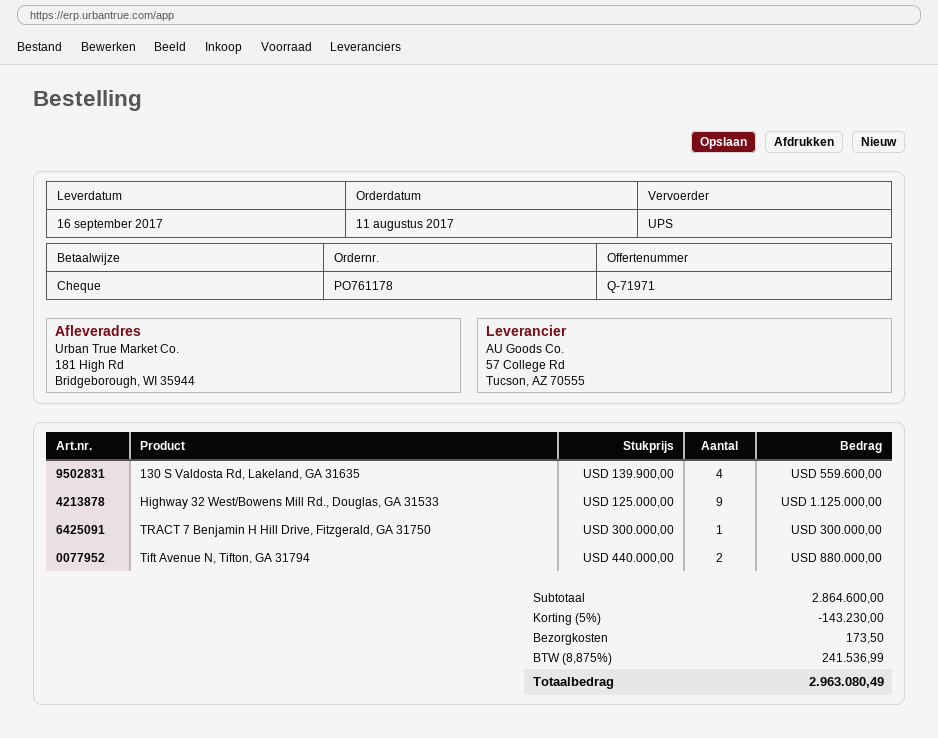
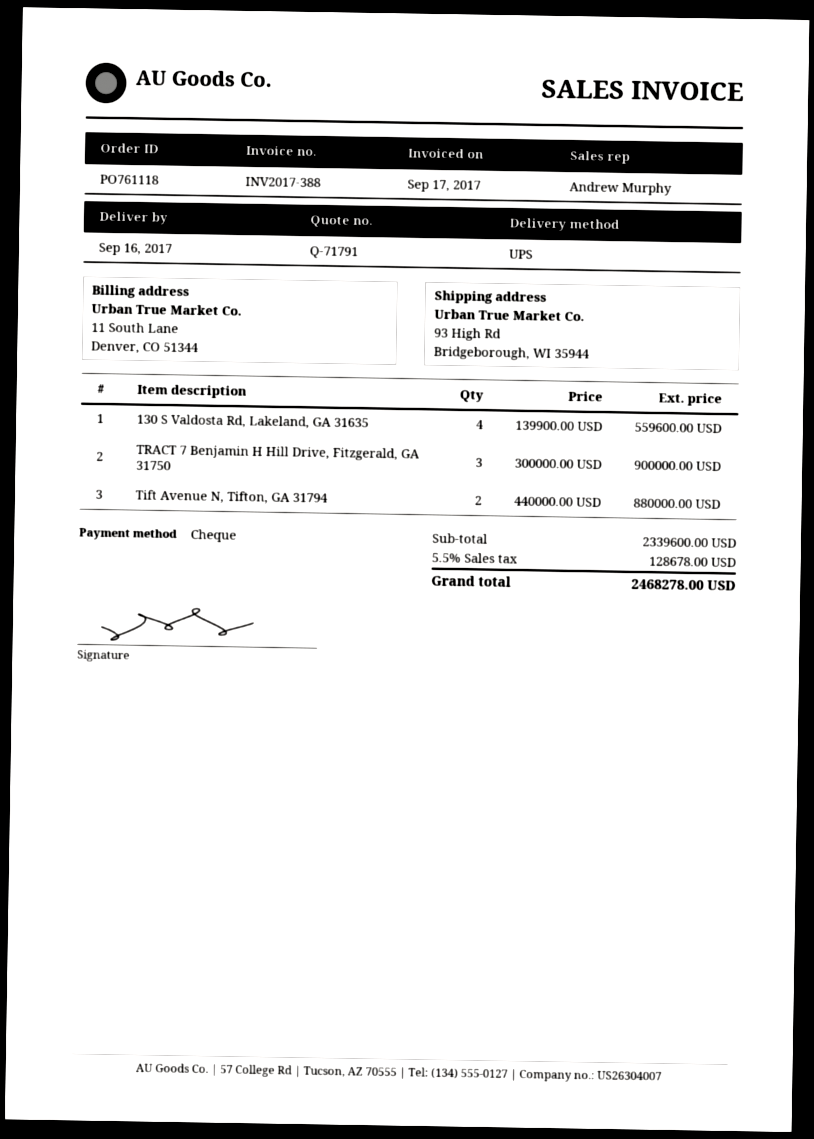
quote number: Q-71971 -> Q-71791
order number: PO761178 -> PO761118
ship to: 181 High Rd, Bridgeborough, WI 35944 -> 93 High Rd, Bridgeborough, WI 35944
Highway 32 West/Bowens Mill Rd., Douglas, GA 31533: 9 x 125000.00 = 1125000.00 -> none
TRACT 7 Benjamin H Hill Drive, Fitzgerald, GA 31750: 1 x 300000.00 = 300000.00 -> 3 x 300000.00 = 900000.00
subtotal: 2864600.00 -> 2339600.00
discount: 5% = 143230.00 -> none
shipping: 173.50 -> none
tax: 8.875% = 241536.99 -> 5.5% = 128678.00
total: 2963080.49 -> 2468278.00

